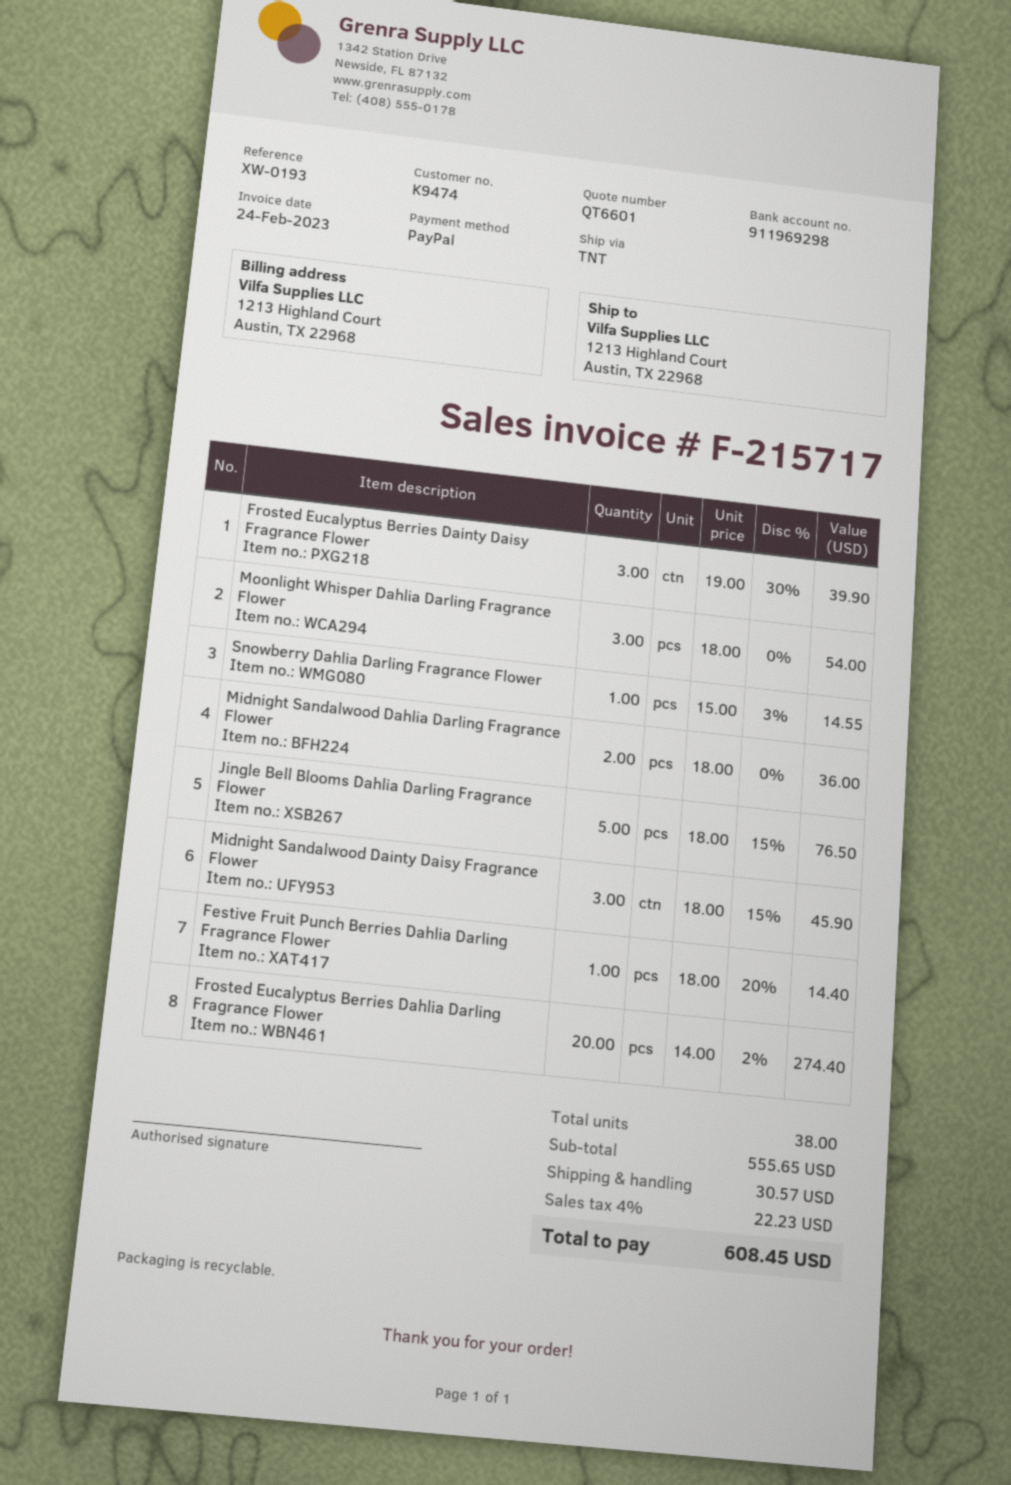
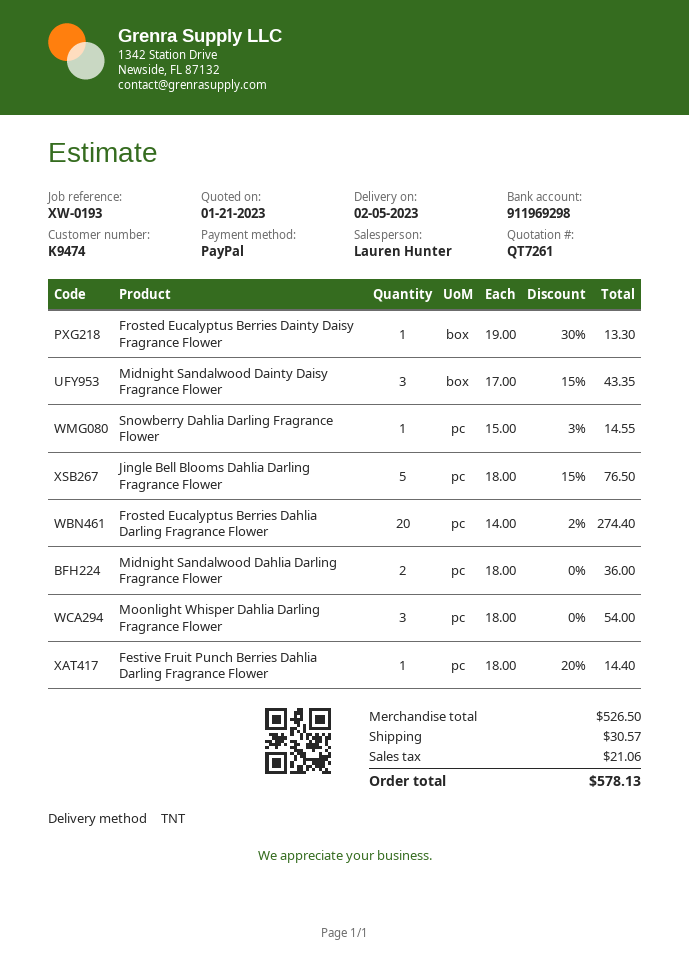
quote number: QT6601 -> QT7261
Frosted Eucalyptus Berries Dainty Daisy Fragrance Flower: 3 x 19.00 - 30% = 39.90 -> 1 x 19.00 - 30% = 13.30
Midnight Sandalwood Dainty Daisy Fragrance Flower: 3 x 18.00 - 15% = 45.90 -> 3 x 17.00 - 15% = 43.35
subtotal: 555.65 -> 526.50
tax: 22.23 -> 21.06
total: 608.45 -> 578.13

